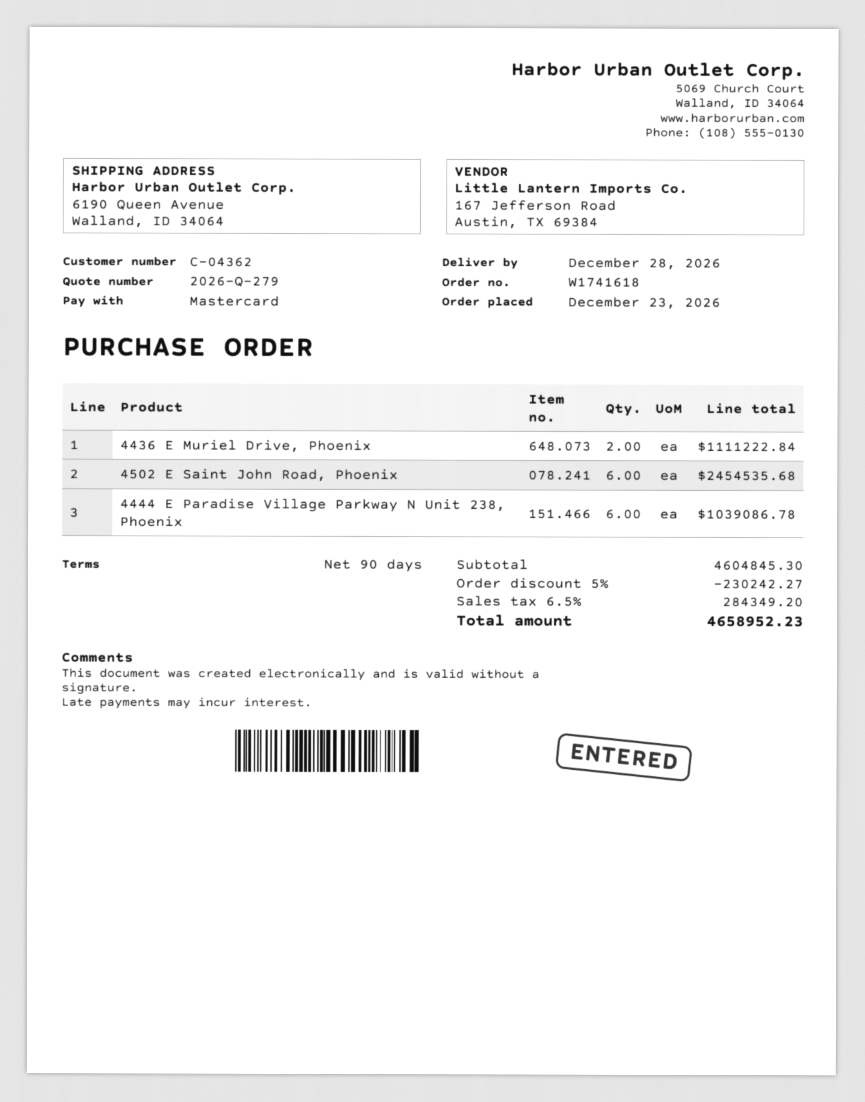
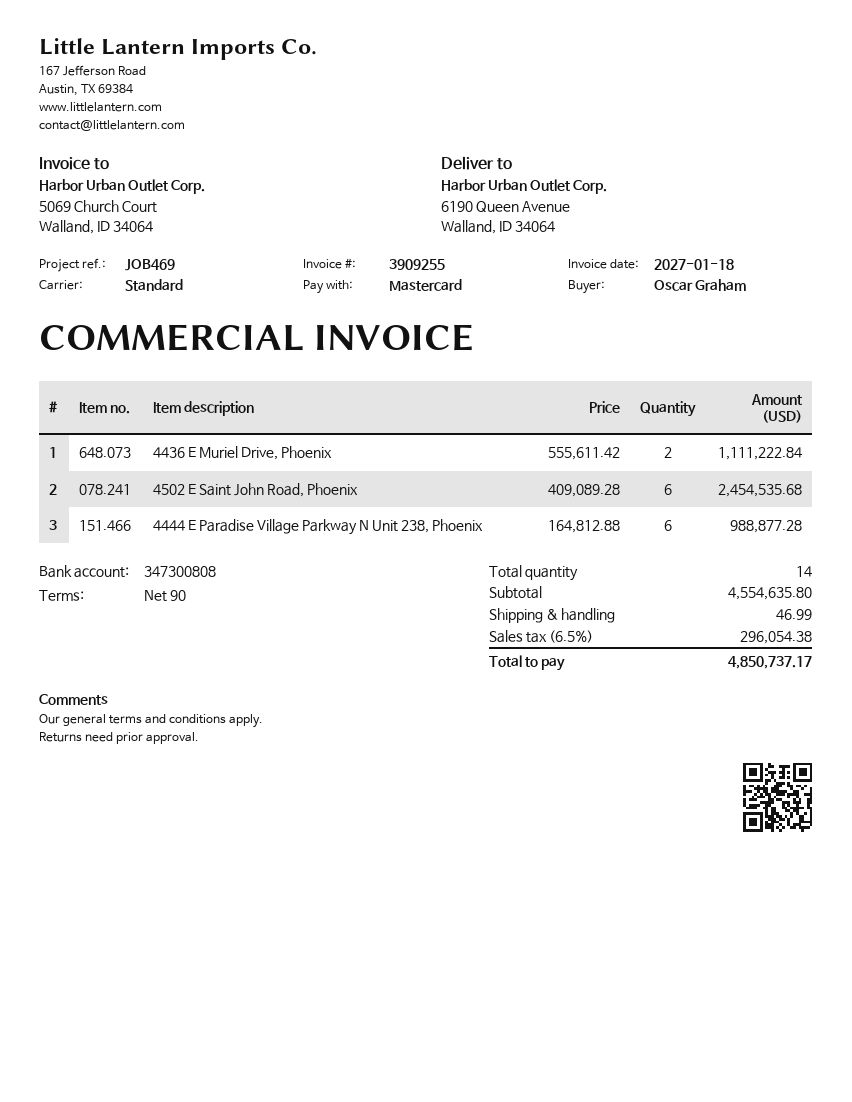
4444 E Paradise Village Parkway N Unit 238, Phoenix: 6 for 1039086.78 -> 6 for 988877.28
subtotal: 4604845.30 -> 4554635.80
discount: 5% = 230242.27 -> none
shipping: none -> 46.99
tax: 6.5% = 284349.20 -> 6.5% = 296054.38
total: 4658952.23 -> 4850737.17

